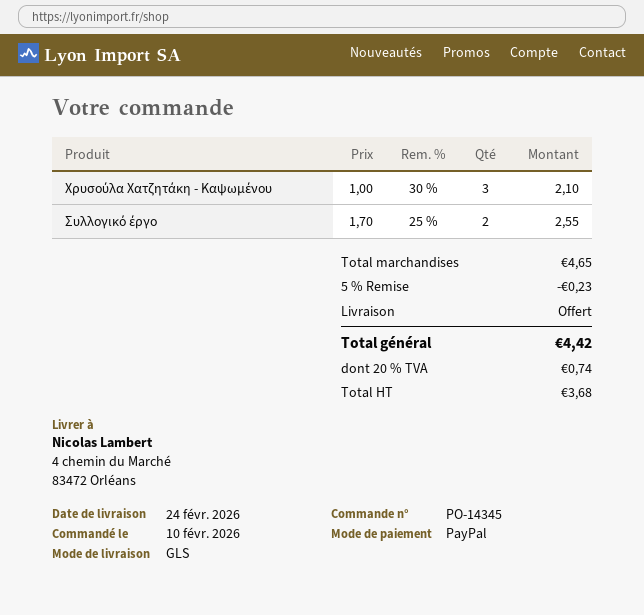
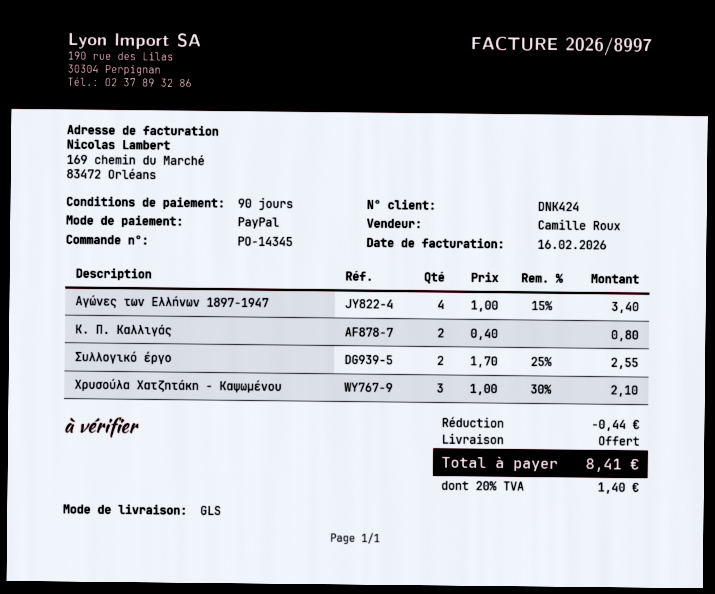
Αγώνες των Ελλήνων 1897-1947: none -> 4 x 1.00 - 15% = 3.40
Κ. Π. Καλλιγάς: none -> 2 x 0.40 = 0.80
discount: 0.23 -> 0.44
tax: 20% = 0.74 -> 20% = 1.40
total: 4.42 -> 8.41

